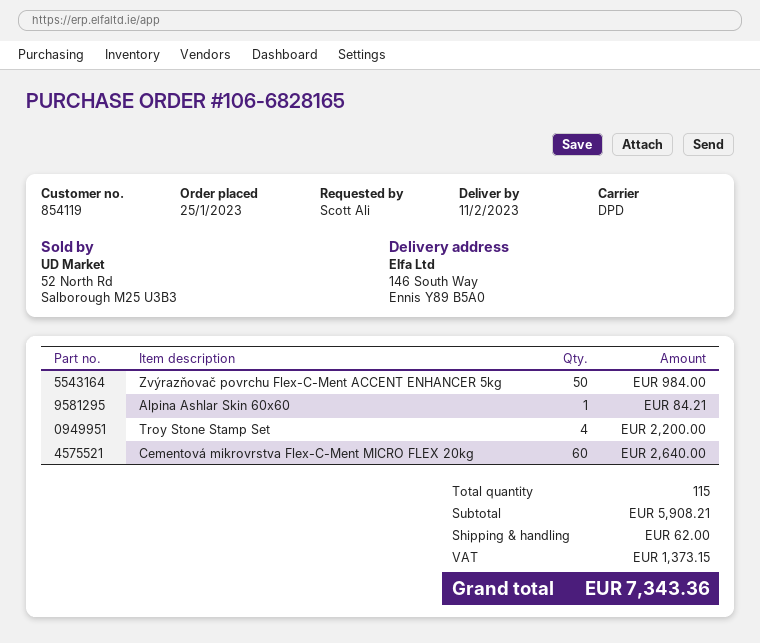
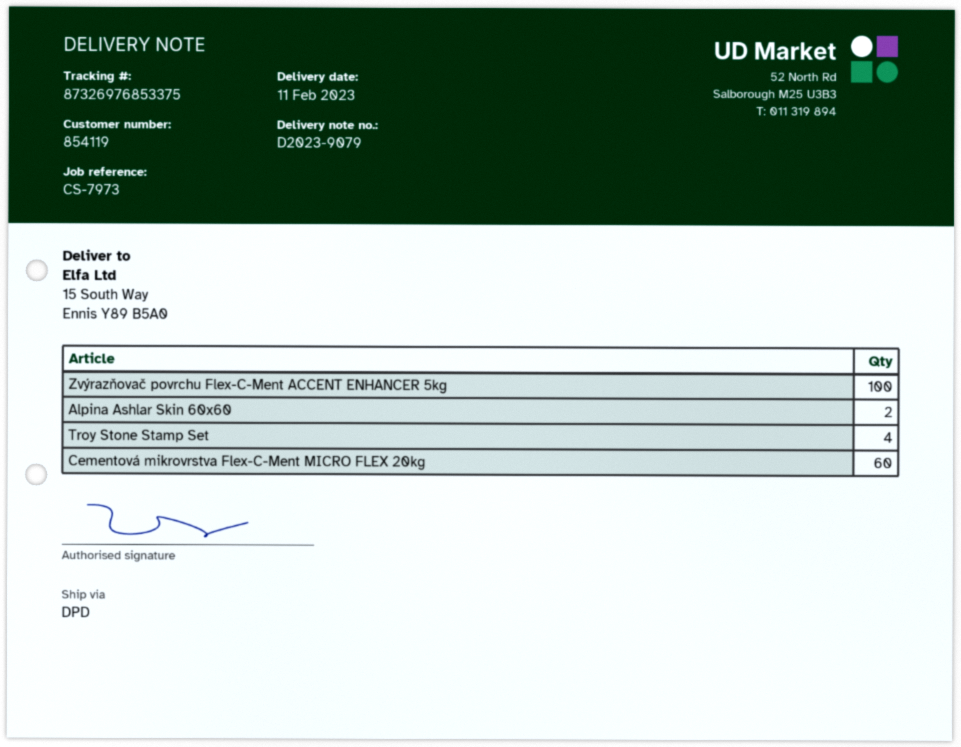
ship to: 146 South Way, Ennis Y89 B5A0 -> 15 South Way, Ennis Y89 B5A0
Zvýrazňovač povrchu Flex-C-Ment ACCENT ENHANCER 5kg: 50 -> 100
Alpina Ashlar Skin 60x60: 1 -> 2

